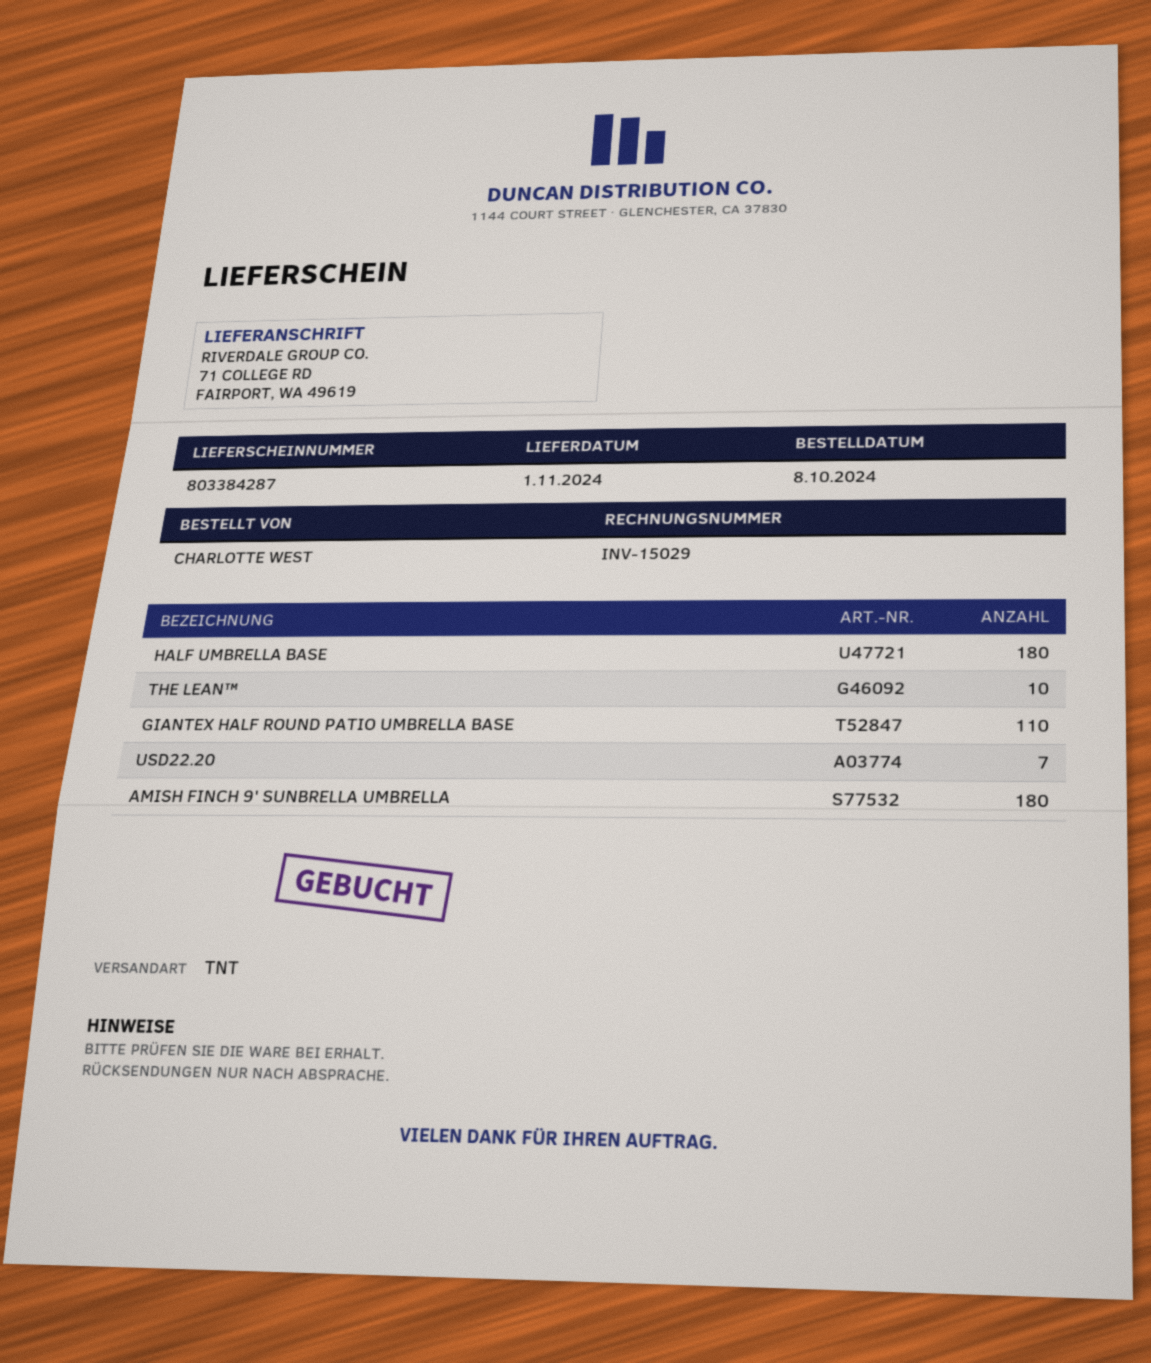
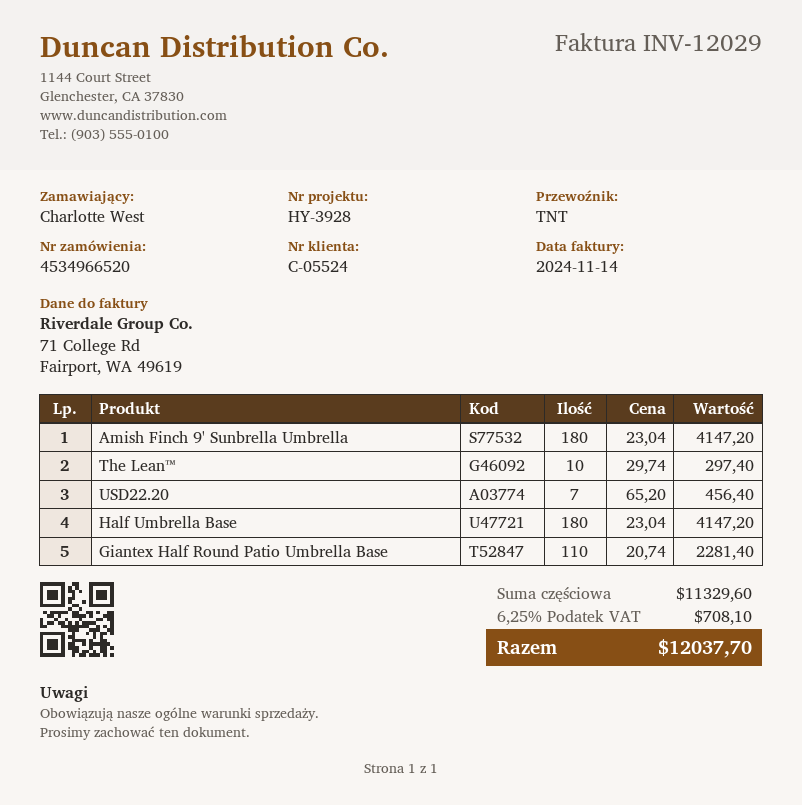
invoice number: INV-15029 -> INV-12029

